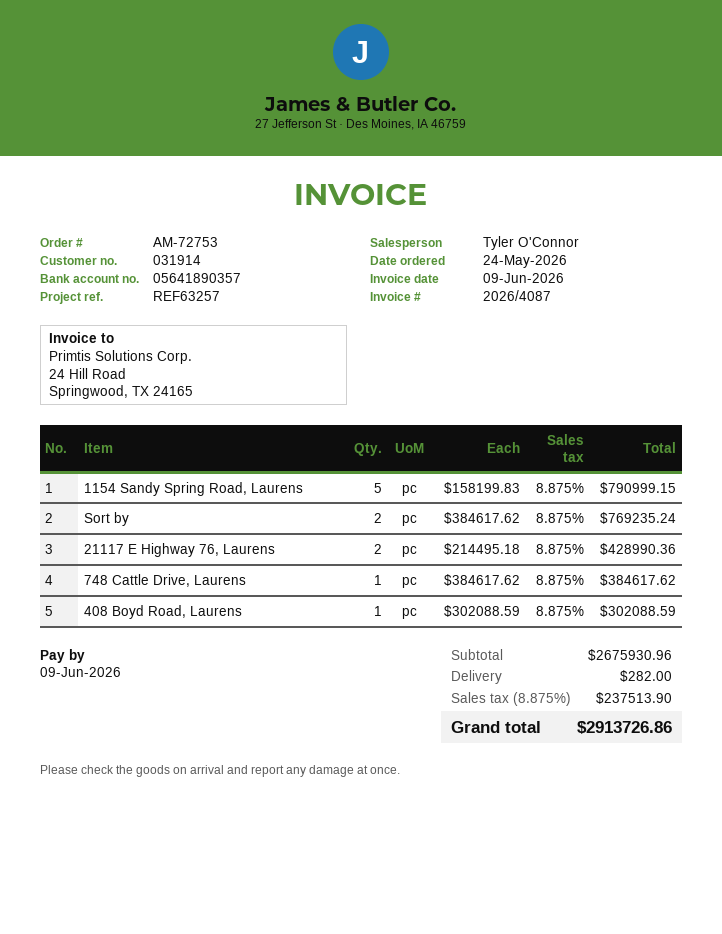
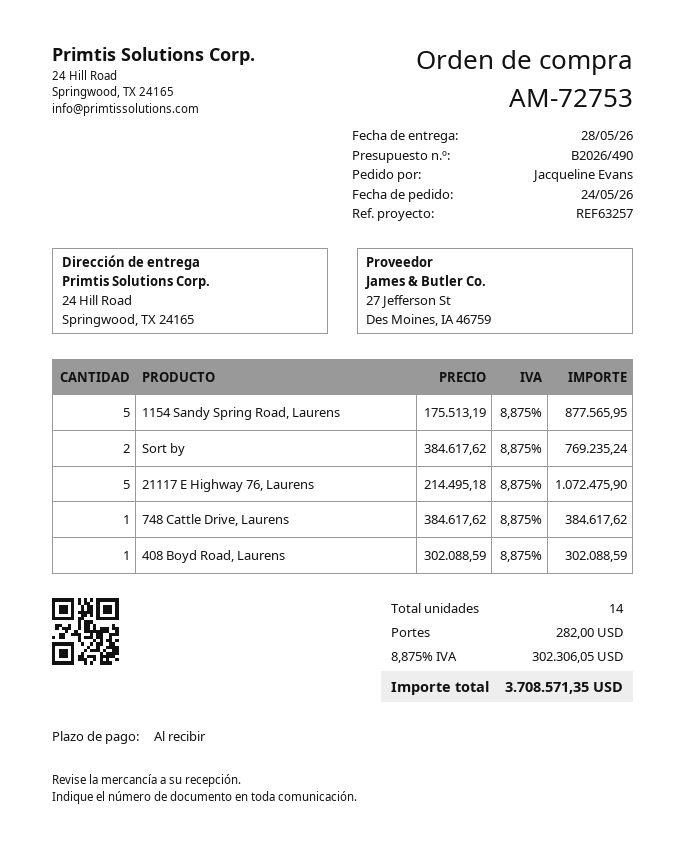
1154 Sandy Spring Road, Laurens: 5 x 158199.83 = 790999.15 -> 5 x 175513.19 = 877565.95
21117 E Highway 76, Laurens: 2 x 214495.18 = 428990.36 -> 5 x 214495.18 = 1072475.90
tax: 8.875% = 237513.90 -> 8.875% = 302306.05
total: 2913726.86 -> 3708571.35

